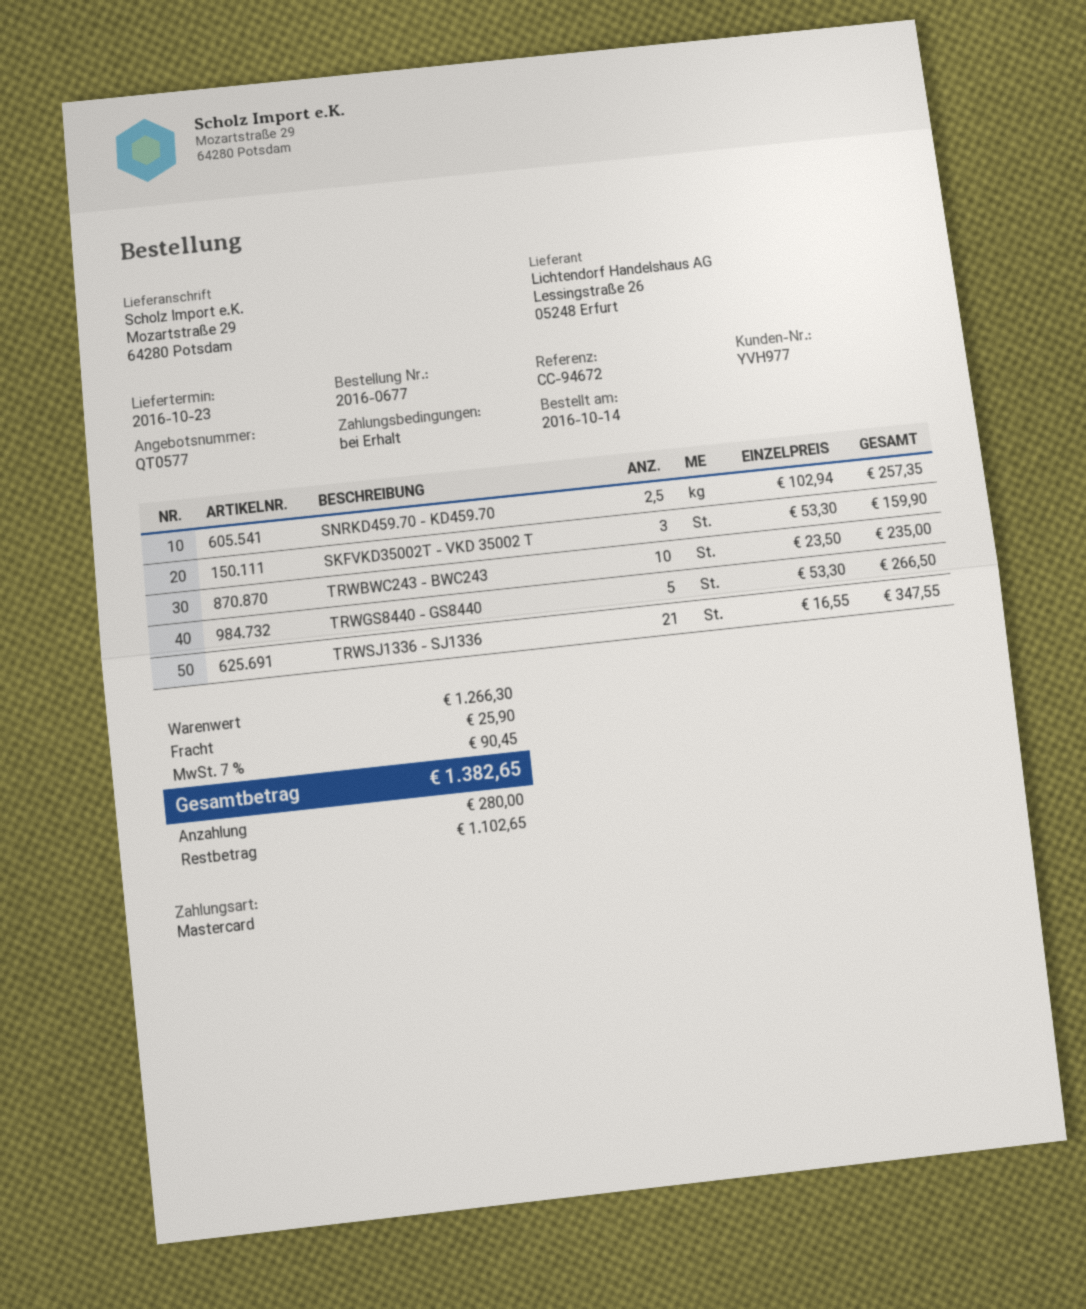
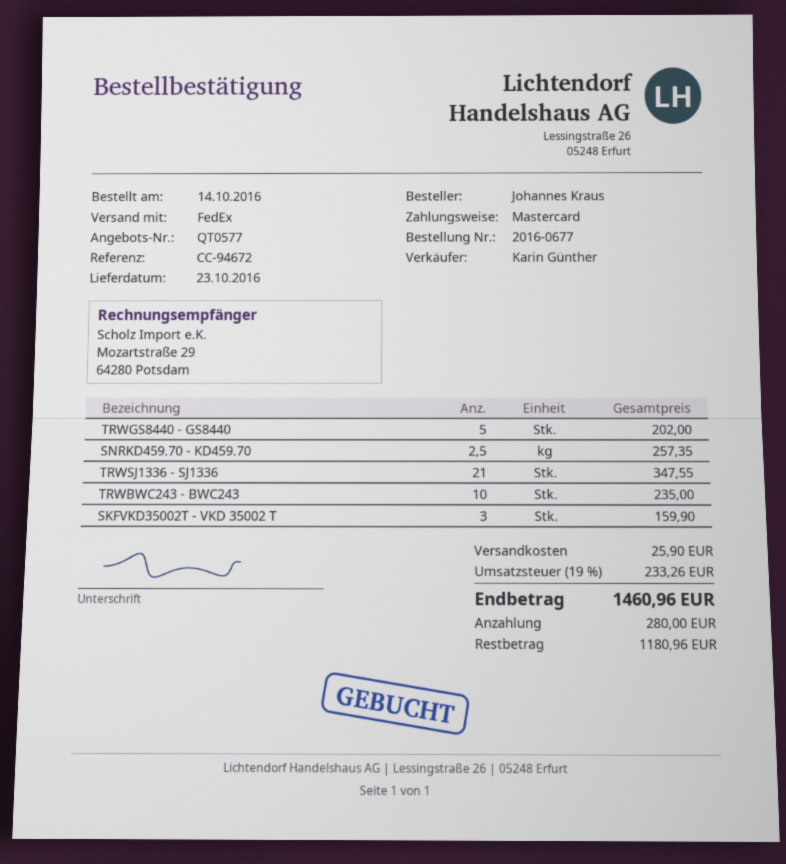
TRWGS8440 - GS8440: 5 for 266.50 -> 5 for 202.00
tax: 7% = 90.45 -> 19% = 233.26
total: 1382.65 -> 1460.96
balance: 1102.65 -> 1180.96

